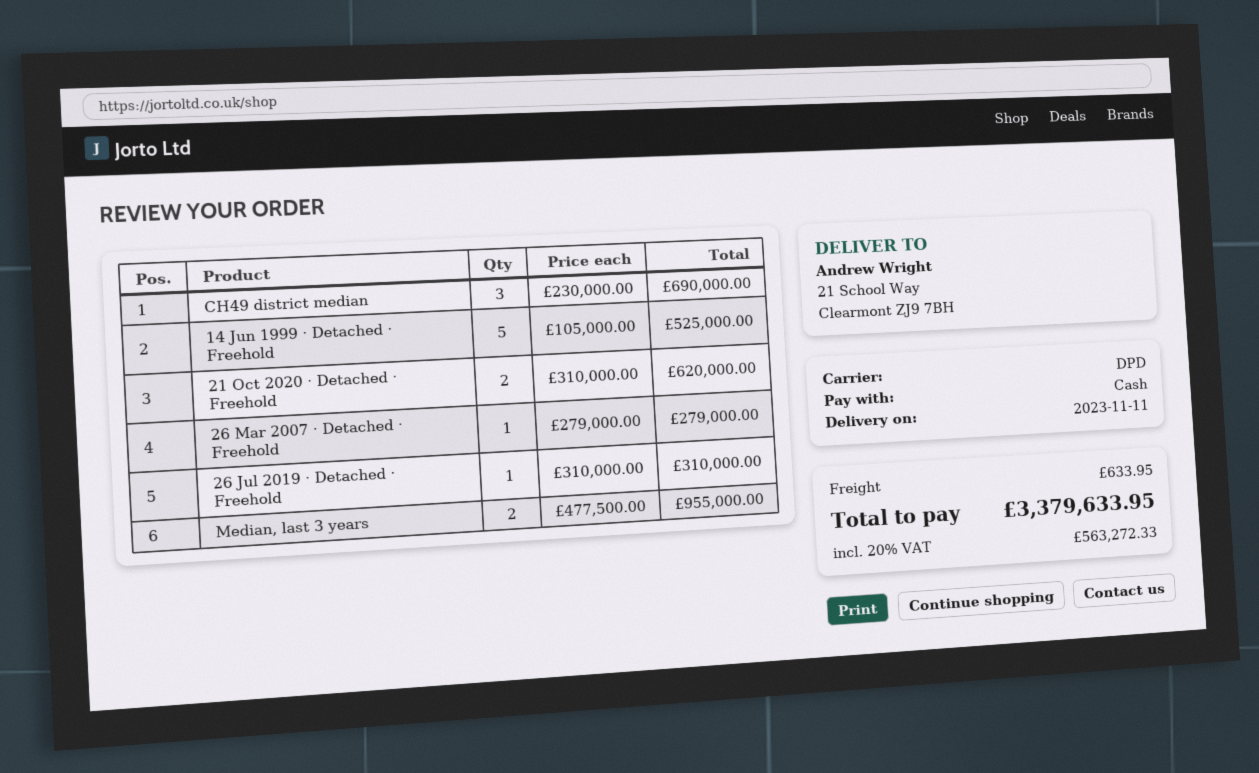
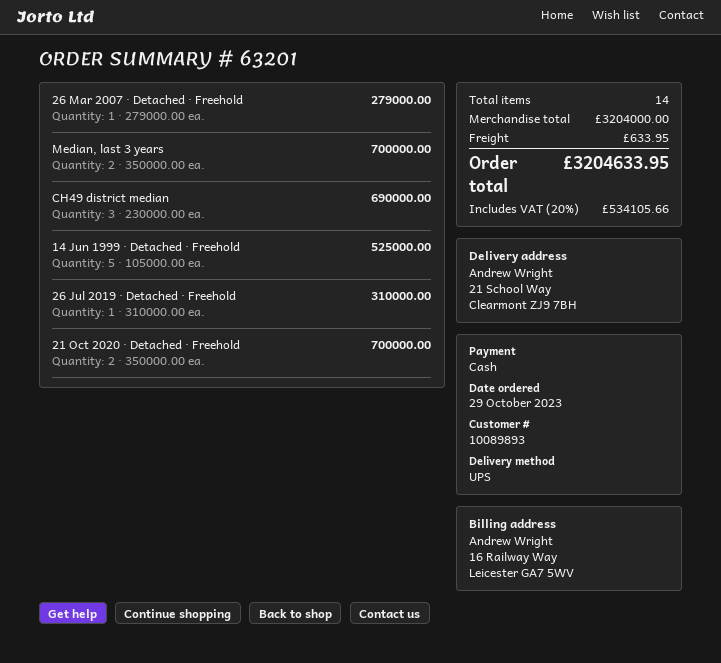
shipping method: DPD -> UPS
21 Oct 2020 · Detached · Freehold: 2 x 310000.00 = 620000.00 -> 2 x 350000.00 = 700000.00
Median, last 3 years: 2 x 477500.00 = 955000.00 -> 2 x 350000.00 = 700000.00
tax: 20% = 563272.33 -> 20% = 534105.66
total: 3379633.95 -> 3204633.95

